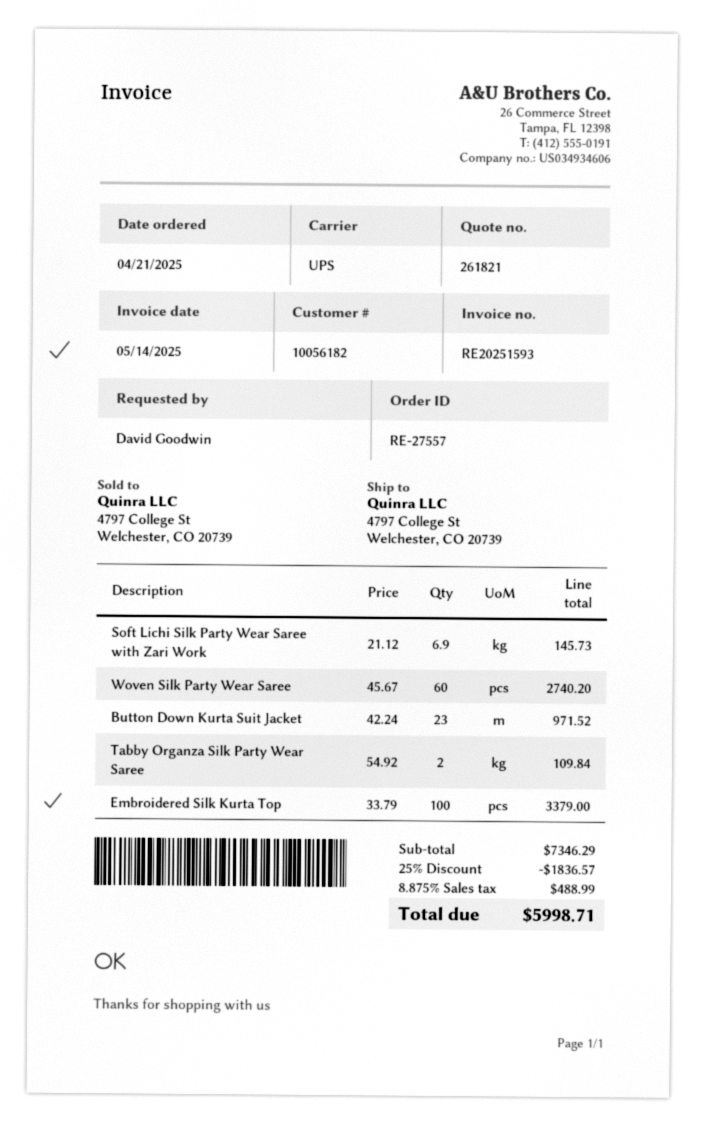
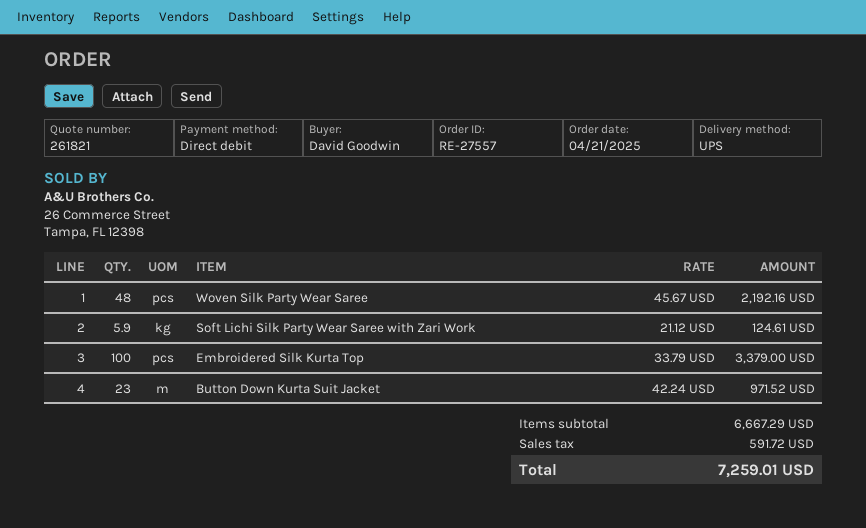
Soft Lichi Silk Party Wear Saree with Zari Work: 6.9 x 21.12 = 145.73 -> 5.9 x 21.12 = 124.61
Woven Silk Party Wear Saree: 60 x 45.67 = 2740.20 -> 48 x 45.67 = 2192.16
Tabby Organza Silk Party Wear Saree: 2 x 54.92 = 109.84 -> none
subtotal: 7346.29 -> 6667.29
discount: 25% = 1836.57 -> none
tax: 488.99 -> 591.72
total: 5998.71 -> 7259.01

